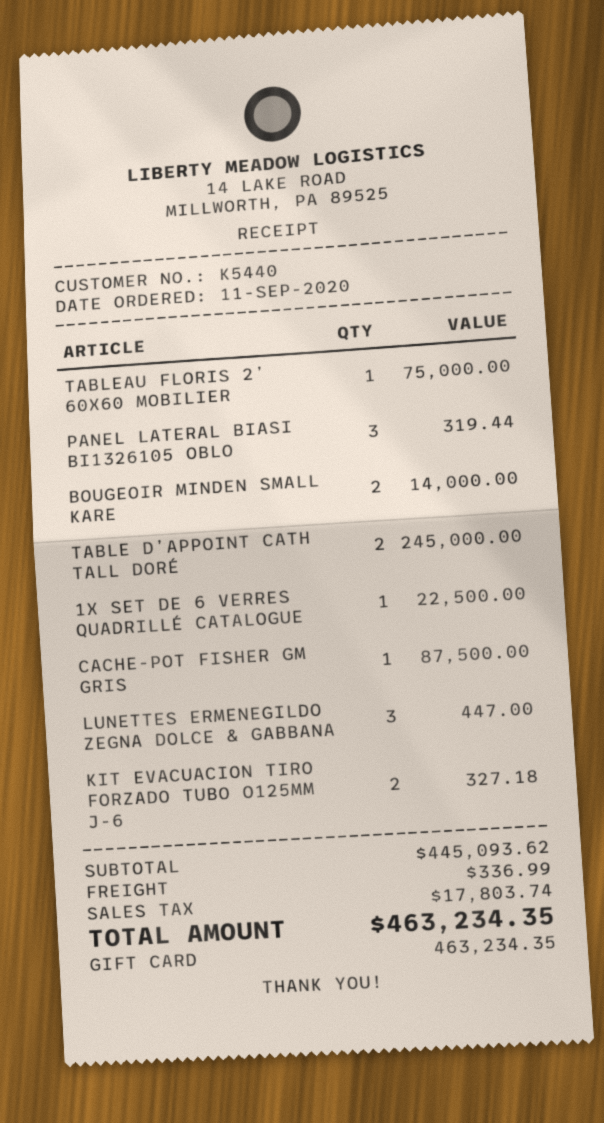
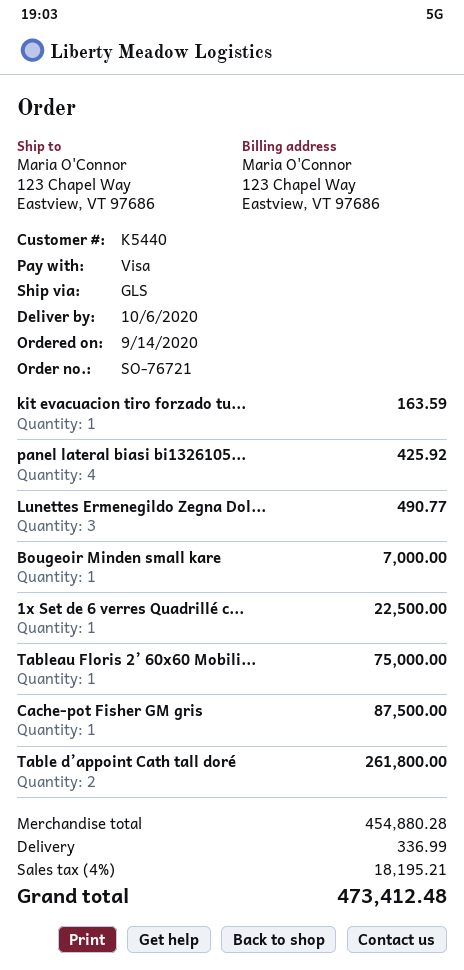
order date: 2020-09-11 -> 2020-09-14
payment method: gift card -> Visa
PANEL LATERAL BIASI BI1326105 OBLO: 3 for 319.44 -> 4 for 425.92
BOUGEOIR MINDEN SMALL KARE: 2 for 14000.00 -> 1 for 7000.00
TABLE D’APPOINT CATH TALL DORÉ: 2 for 245000.00 -> 2 for 261800.00
LUNETTES ERMENEGILDO ZEGNA DOLCE & GABBANA: 3 for 447.00 -> 3 for 490.77
KIT EVACUACION TIRO FORZADO TUBO O125MM J-6: 2 for 327.18 -> 1 for 163.59
subtotal: 445093.62 -> 454880.28
tax: 17803.74 -> 18195.21
total: 463234.35 -> 473412.48

